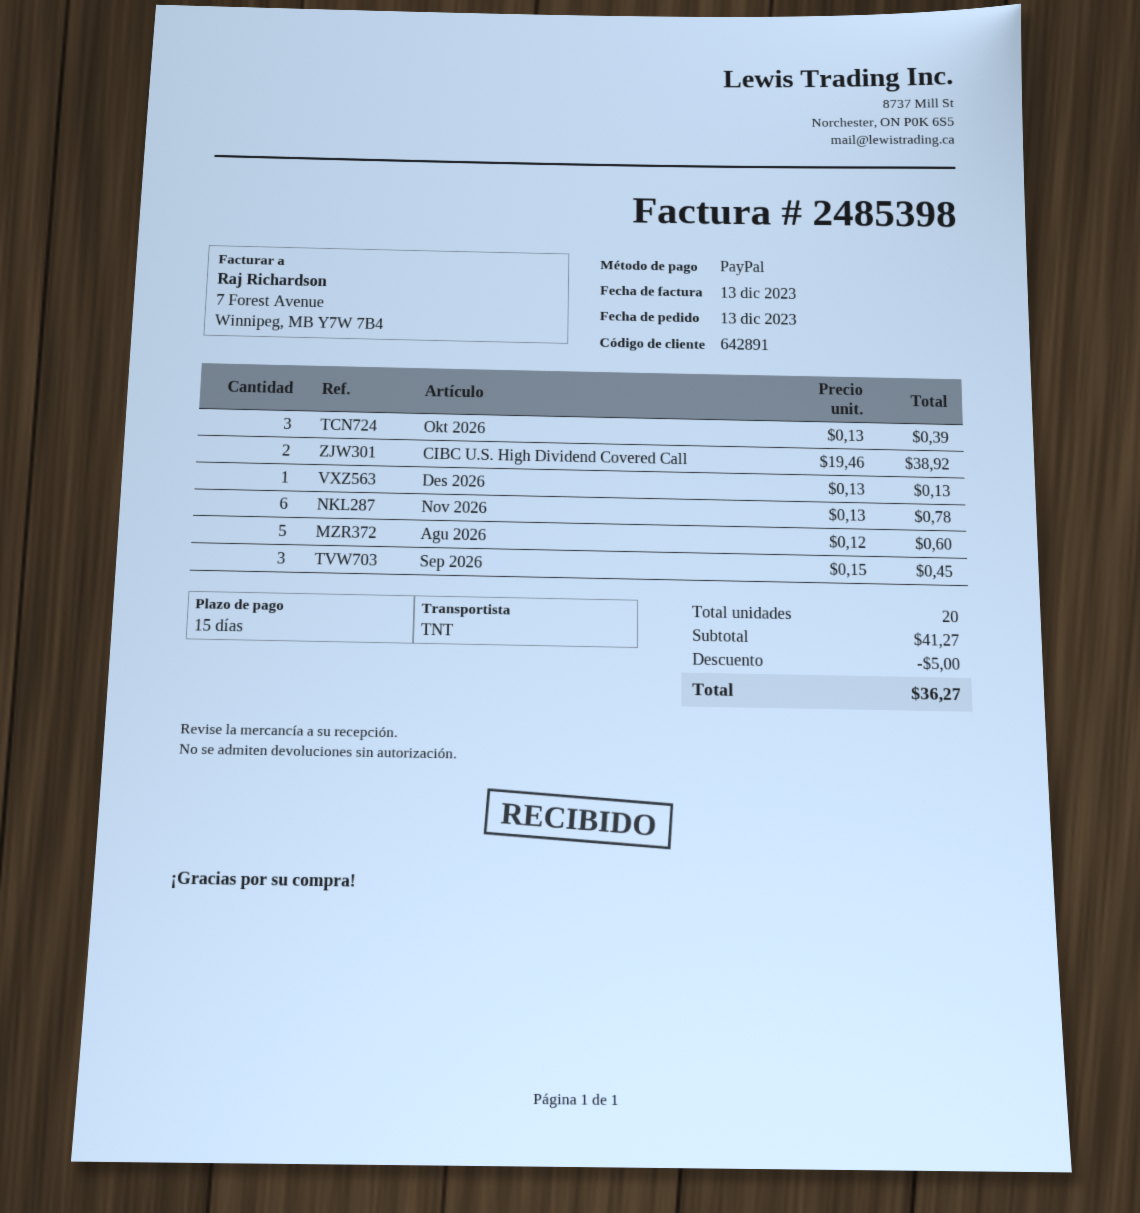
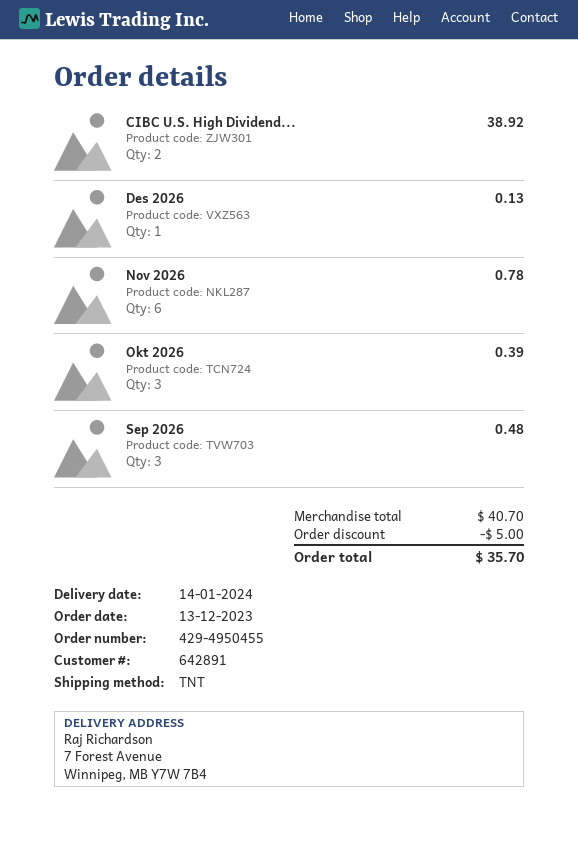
Agu 2026: 5 for 0.60 -> none
Sep 2026: 3 for 0.45 -> 3 for 0.48
subtotal: 41.27 -> 40.70
total: 36.27 -> 35.70

